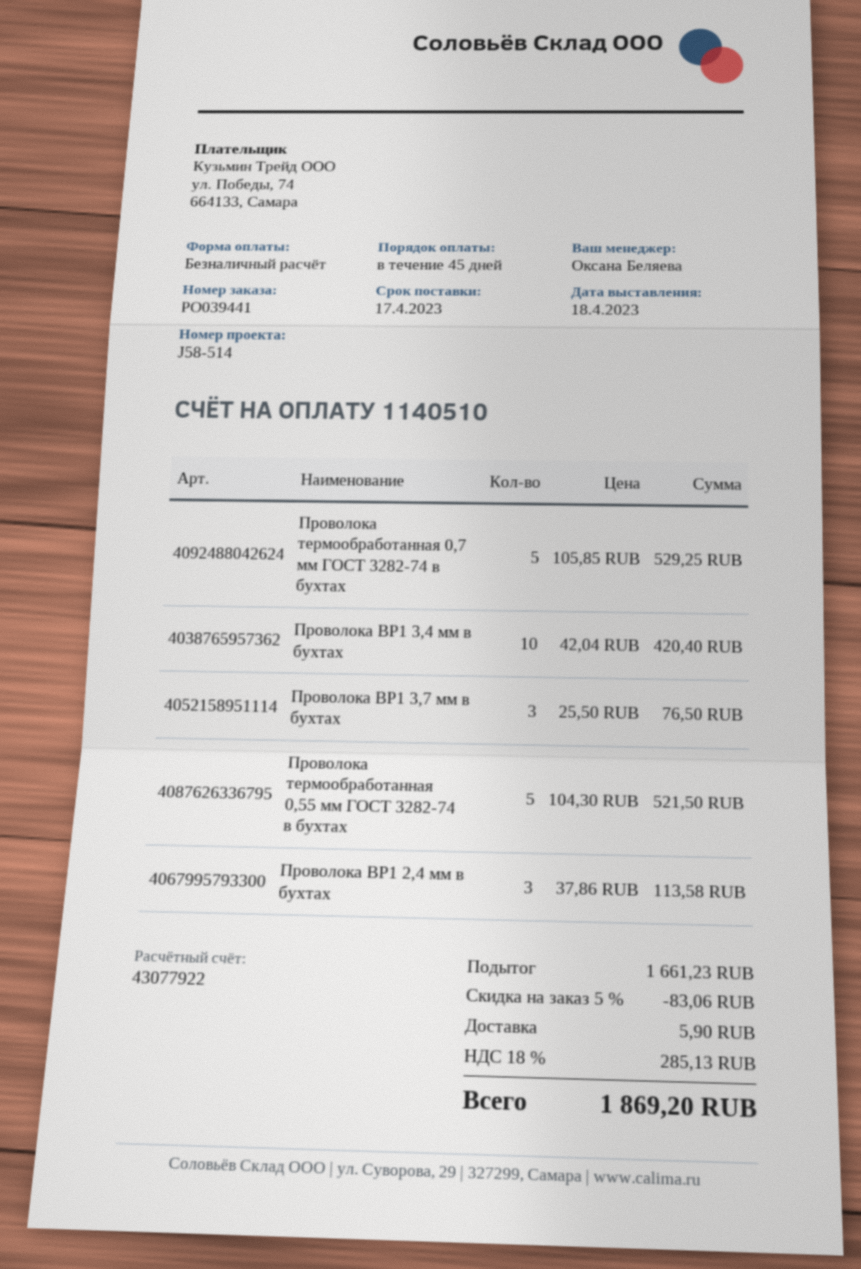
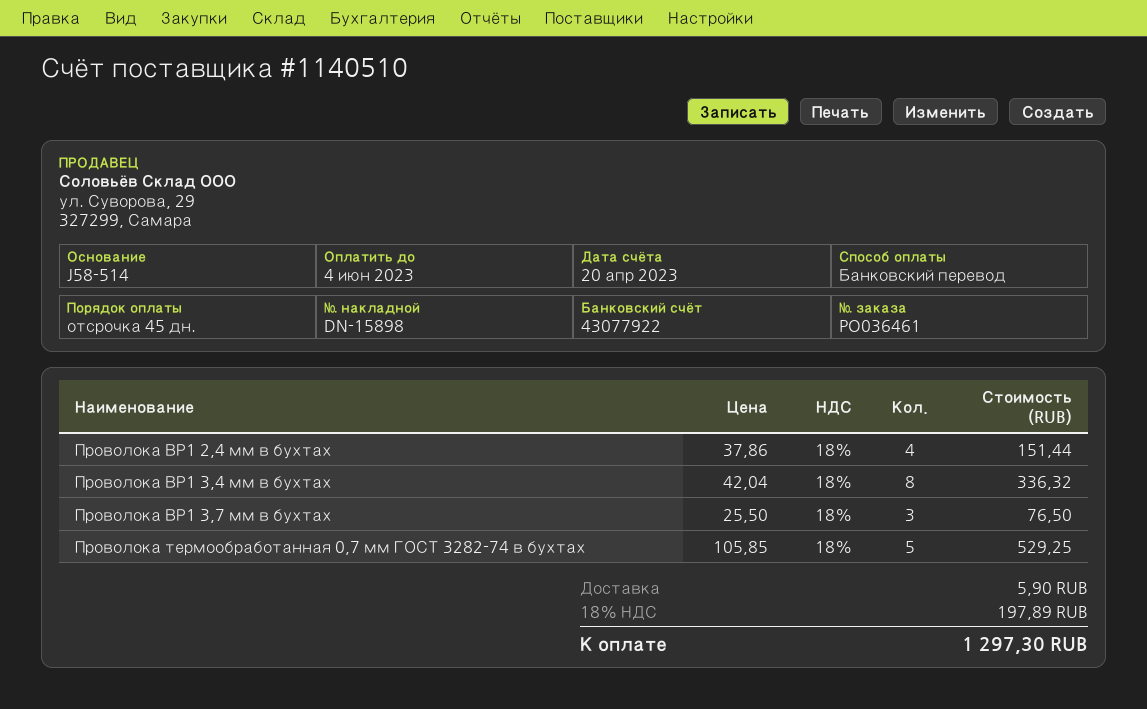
order number: PO039441 -> PO036461
invoice date: 2023-04-18 -> 2023-04-20
Проволока ВР1 3,4 мм в бухтах: 10 x 42.04 = 420.40 -> 8 x 42.04 = 336.32
Проволока термообработанная 0,55 мм ГОСТ 3282-74 в бухтах: 5 x 104.30 = 521.50 -> none
Проволока ВР1 2,4 мм в бухтах: 3 x 37.86 = 113.58 -> 4 x 37.86 = 151.44
discount: 5% = 83.06 -> none
tax: 18% = 285.13 -> 18% = 197.89
total: 1869.20 -> 1297.30

